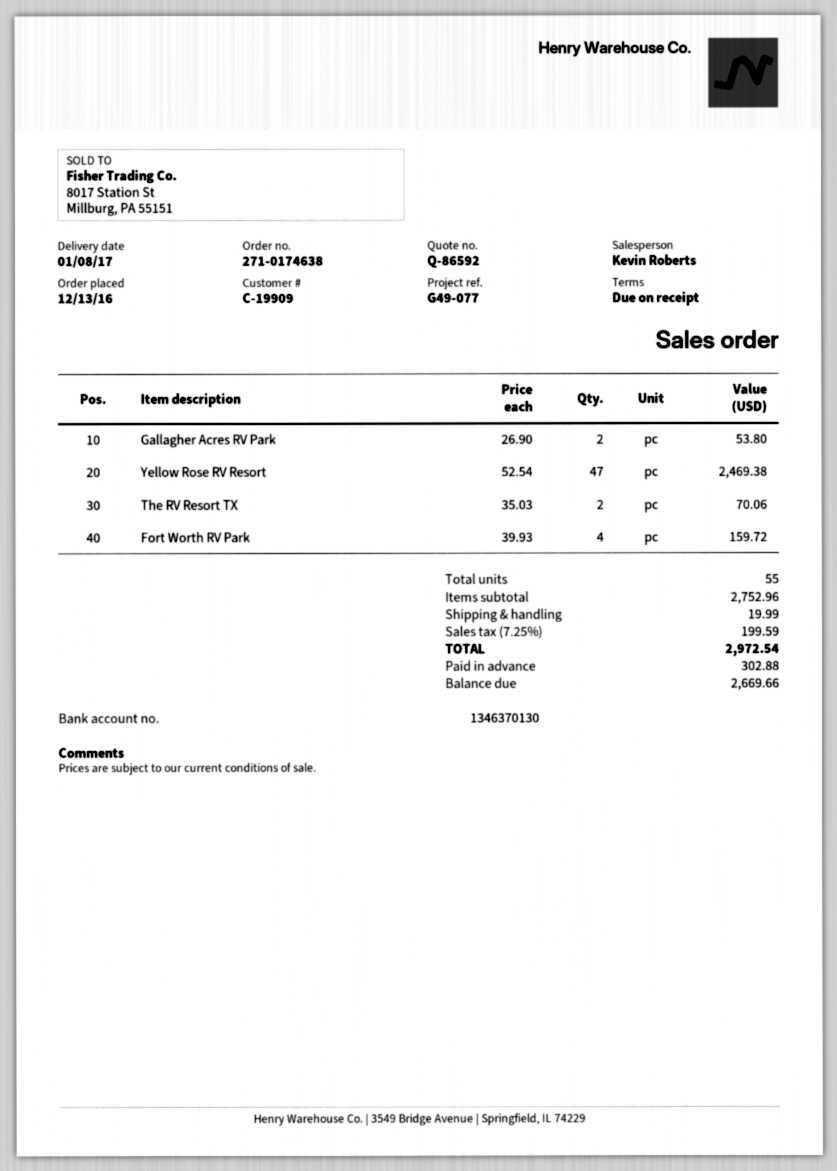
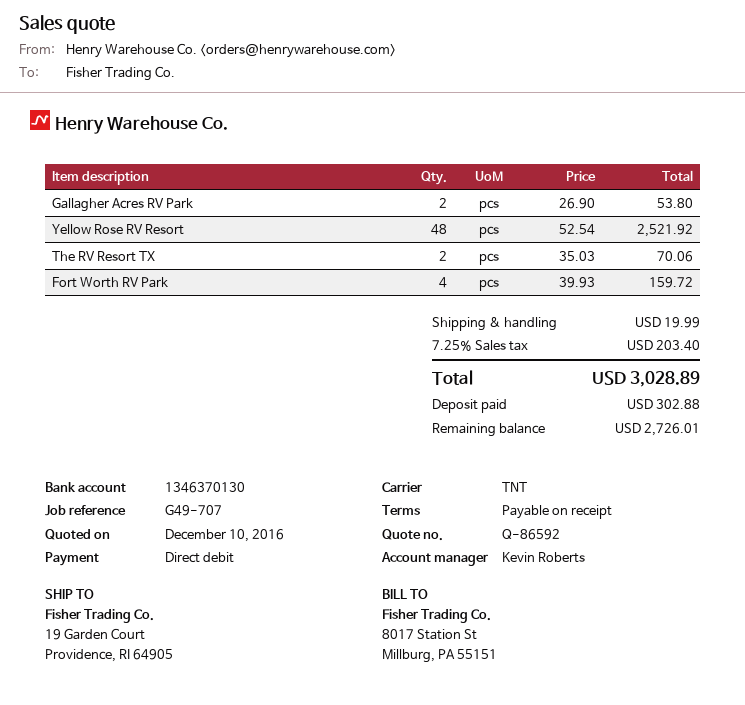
reference: G49-077 -> G49-707
Yellow Rose RV Resort: 47 x 52.54 = 2469.38 -> 48 x 52.54 = 2521.92
tax: 7.25% = 199.59 -> 7.25% = 203.40
total: 2972.54 -> 3028.89
balance: 2669.66 -> 2726.01

